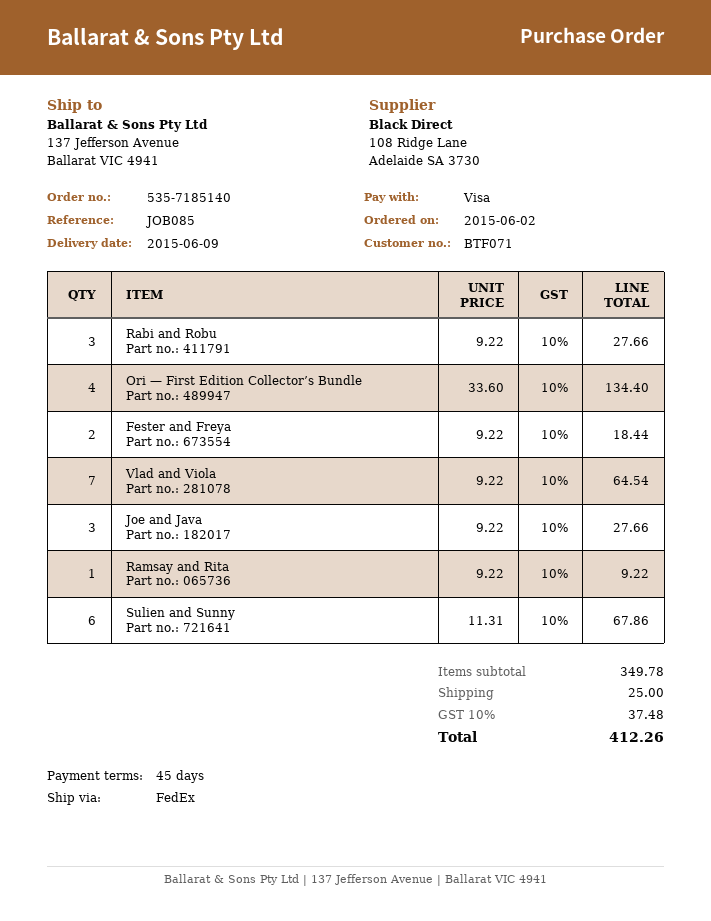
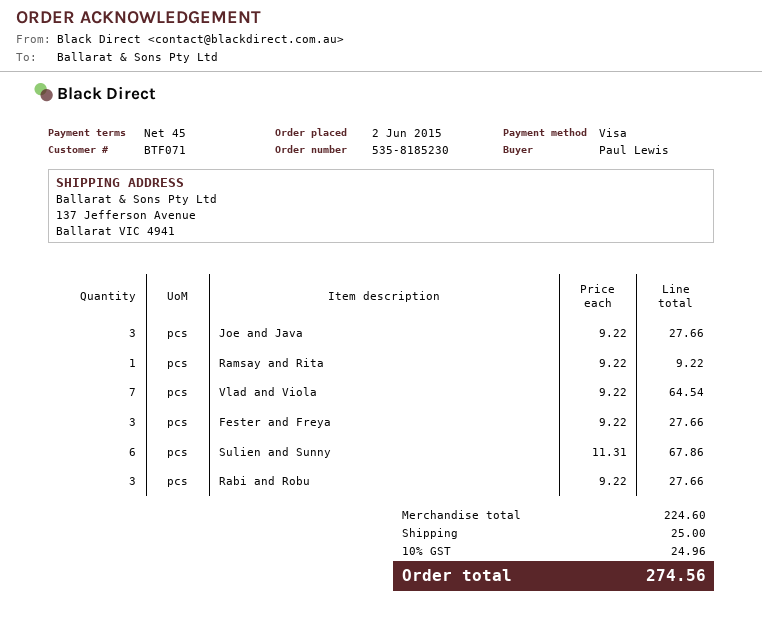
order number: 535-7185140 -> 535-8185230
Ori — First Edition Collector’s Bundle: 4 x 33.60 = 134.40 -> none
Fester and Freya: 2 x 9.22 = 18.44 -> 3 x 9.22 = 27.66
subtotal: 349.78 -> 224.60
tax: 10% = 37.48 -> 10% = 24.96
total: 412.26 -> 274.56

